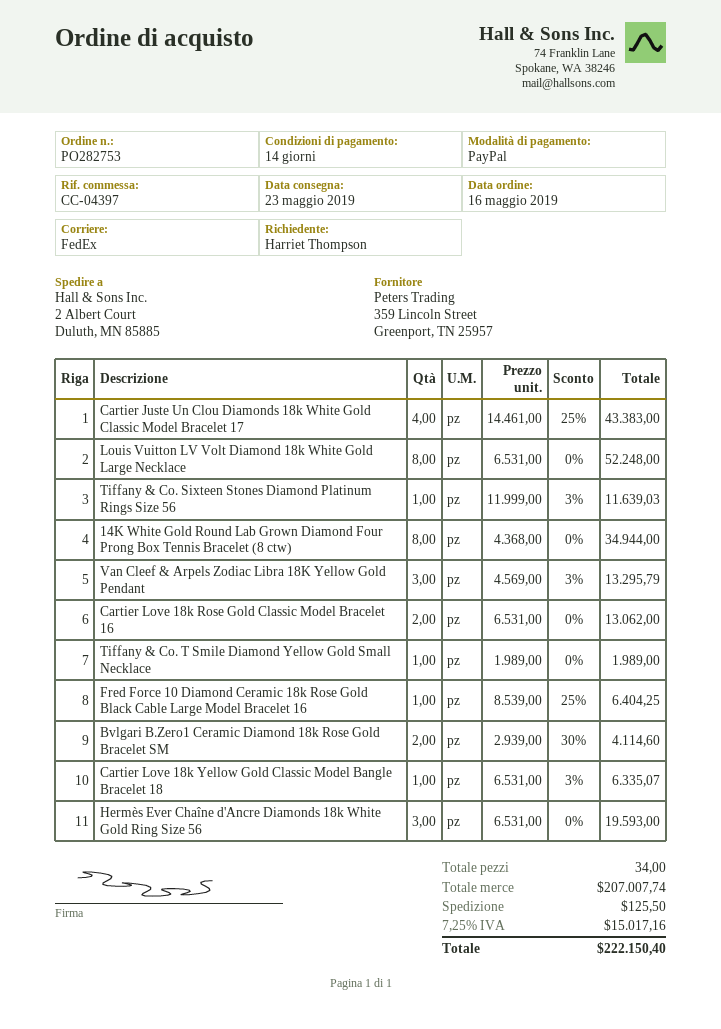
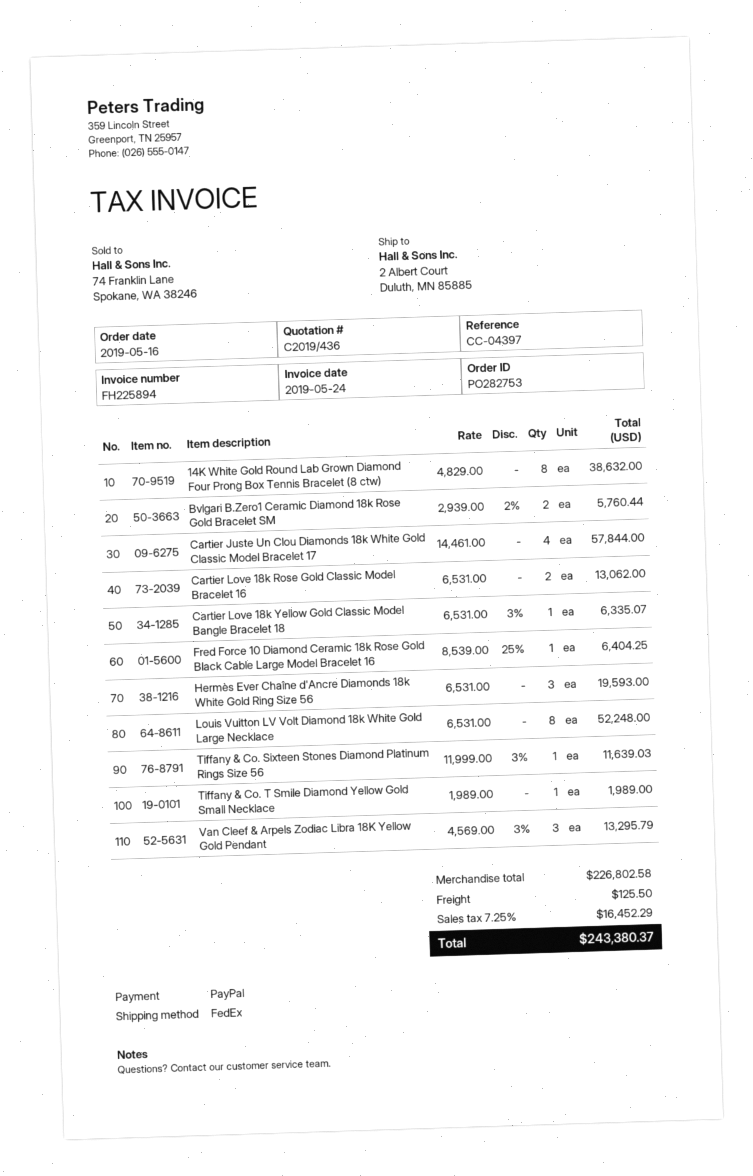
Cartier Juste Un Clou Diamonds 18k White Gold Classic Model Bracelet 17: 4 x 14461.00 - 25% = 43383.00 -> 4 x 14461.00 = 57844.00
14K White Gold Round Lab Grown Diamond Four Prong Box Tennis Bracelet (8 ctw): 8 x 4368.00 = 34944.00 -> 8 x 4829.00 = 38632.00
Bvlgari B.Zero1 Ceramic Diamond 18k Rose Gold Bracelet SM: 2 x 2939.00 - 30% = 4114.60 -> 2 x 2939.00 - 2% = 5760.44
subtotal: 207007.74 -> 226802.58
tax: 7.25% = 15017.16 -> 7.25% = 16452.29
total: 222150.40 -> 243380.37

